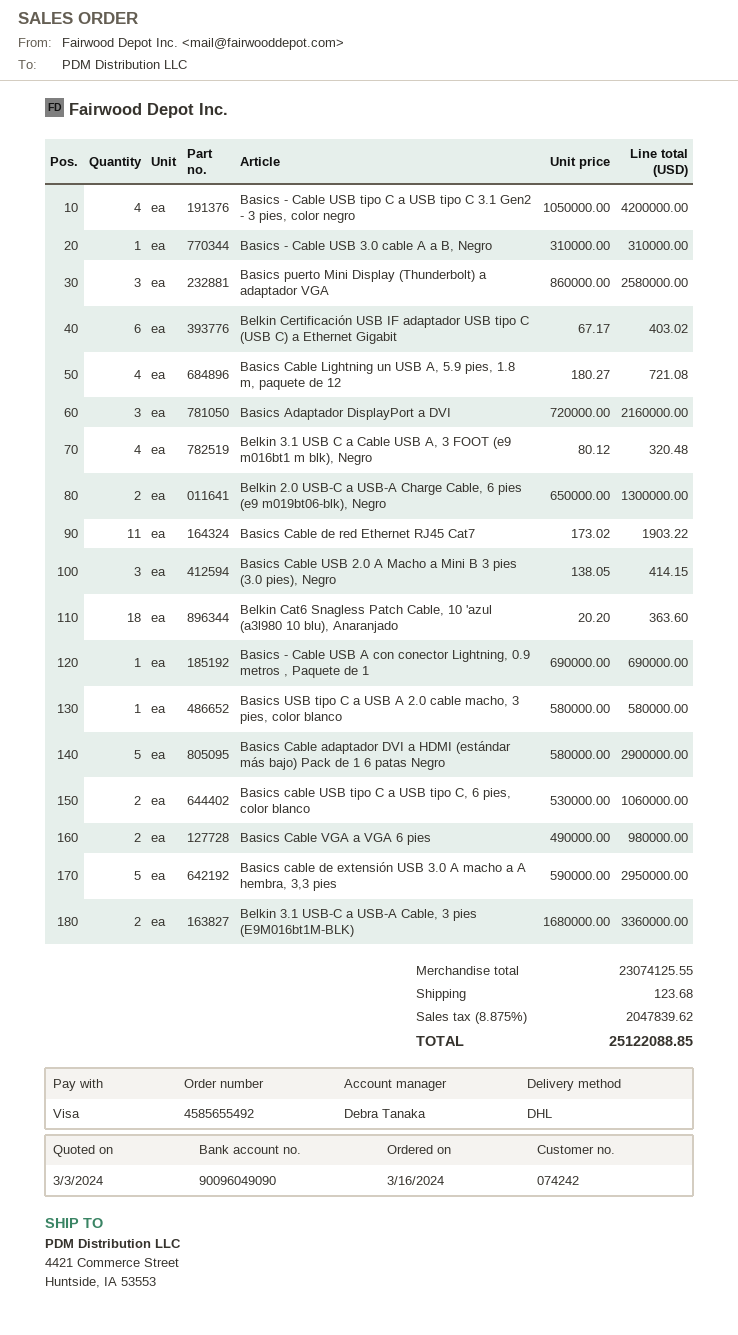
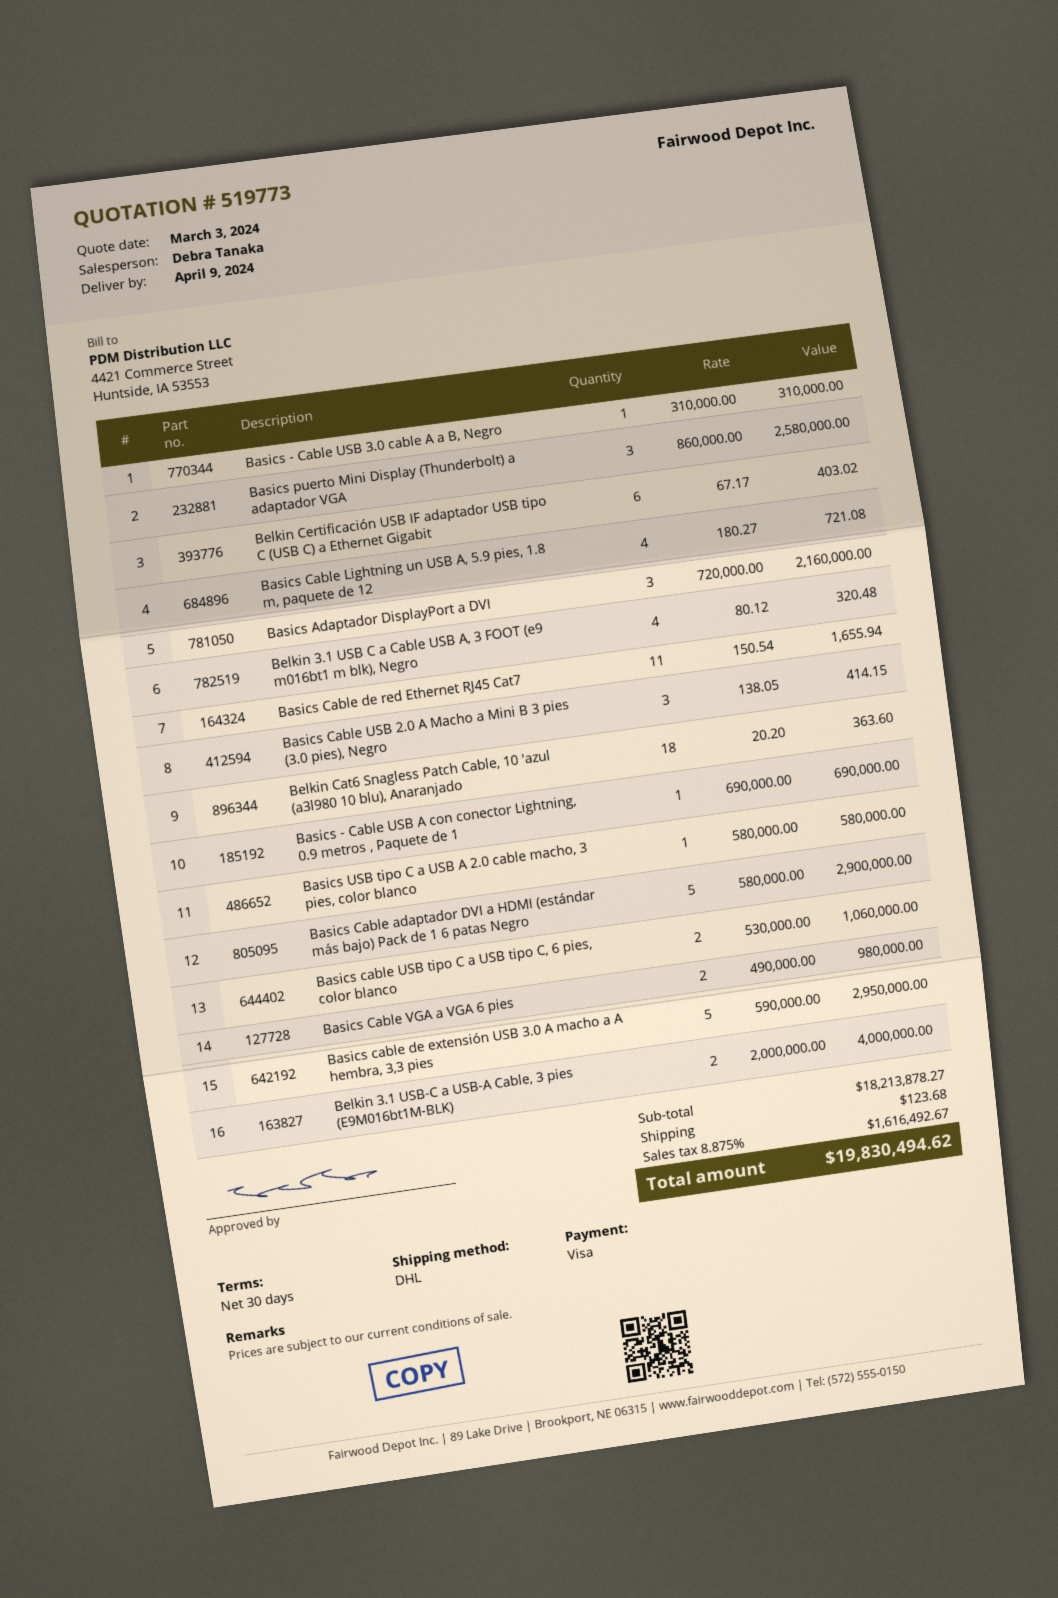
Basics - Cable USB tipo C a USB tipo C 3.1 Gen2 - 3 pies, color negro: 4 x 1050000.00 = 4200000.00 -> none
Belkin 2.0 USB-C a USB-A Charge Cable, 6 pies (e9 m019bt06-blk), Negro: 2 x 650000.00 = 1300000.00 -> none
Basics Cable de red Ethernet RJ45 Cat7: 11 x 173.02 = 1903.22 -> 11 x 150.54 = 1655.94
Belkin 3.1 USB-C a USB-A Cable, 3 pies (E9M016bt1M-BLK): 2 x 1680000.00 = 3360000.00 -> 2 x 2000000.00 = 4000000.00
subtotal: 23074125.55 -> 18213878.27
tax: 8.875% = 2047839.62 -> 8.875% = 1616492.67
total: 25122088.85 -> 19830494.62

